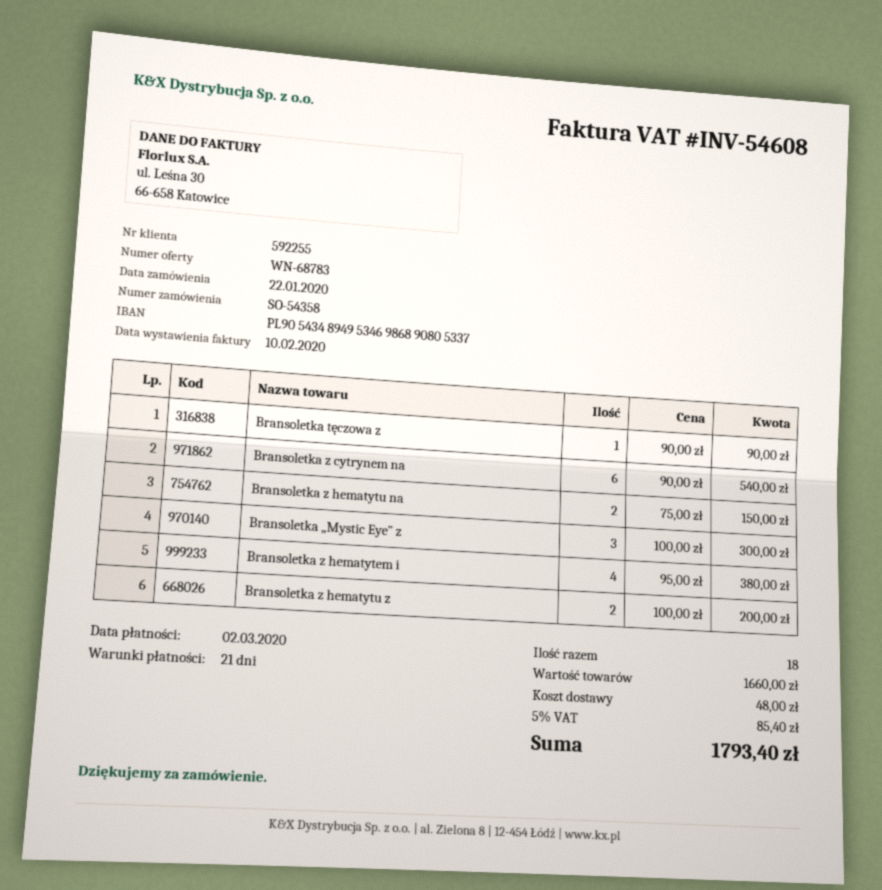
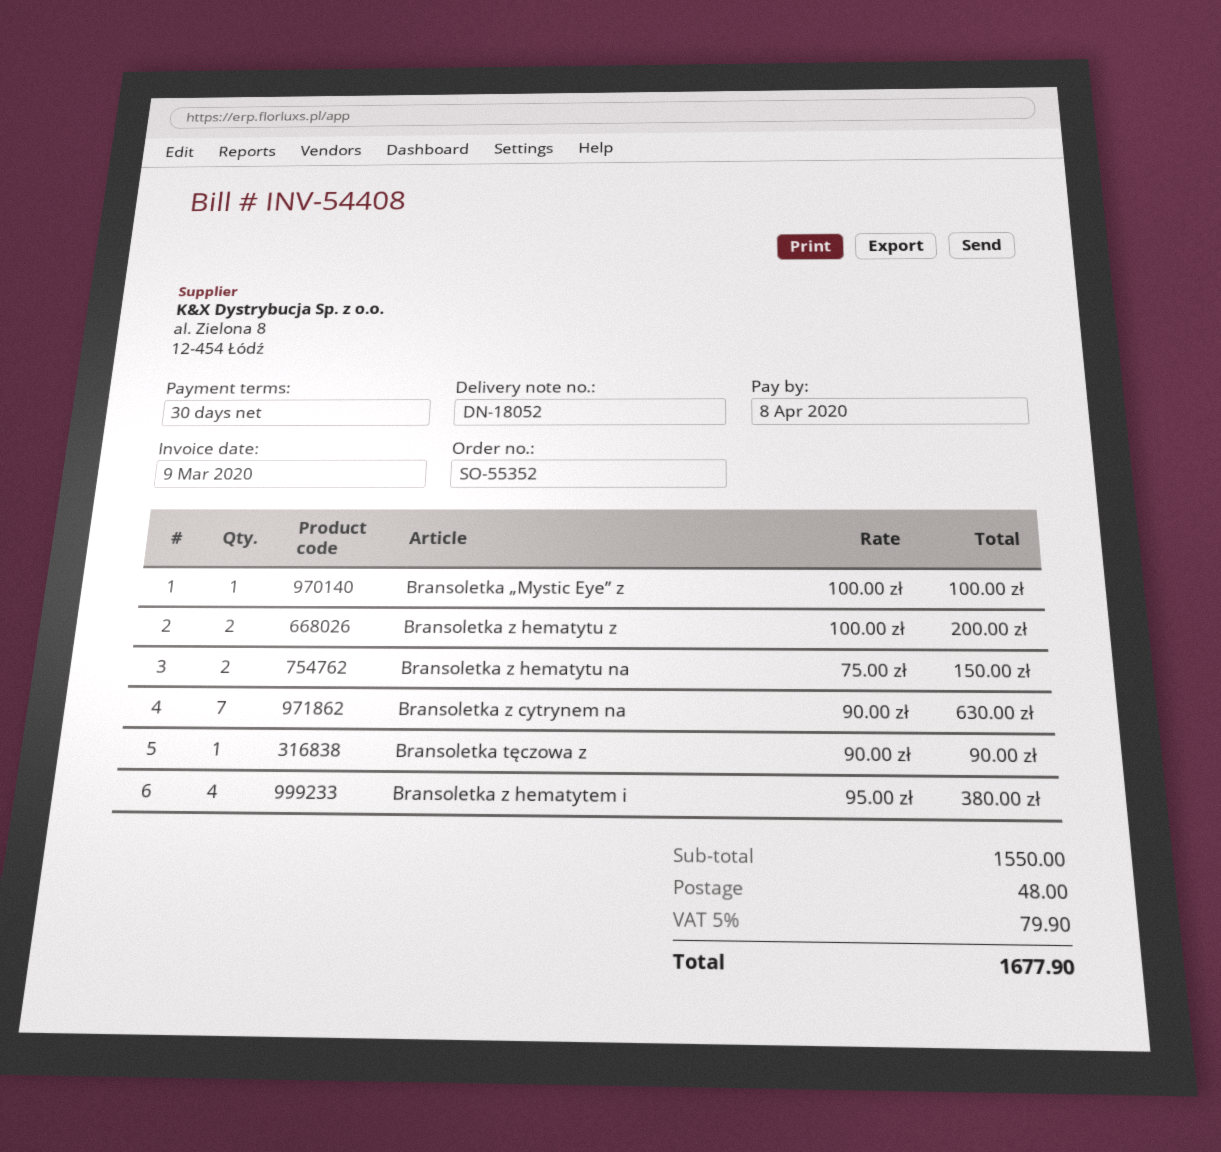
order number: SO-54358 -> SO-55352
invoice number: INV-54608 -> INV-54408
invoice date: 2020-02-10 -> 2020-03-09
payment terms: 21 days -> 30 days
due date: 2020-03-02 -> 2020-04-08
Bransoletka z cytrynem na: 6 x 90.00 = 540.00 -> 7 x 90.00 = 630.00
Bransoletka „Mystic Eye” z: 3 x 100.00 = 300.00 -> 1 x 100.00 = 100.00
subtotal: 1660.00 -> 1550.00
tax: 5% = 85.40 -> 5% = 79.90
total: 1793.40 -> 1677.90

